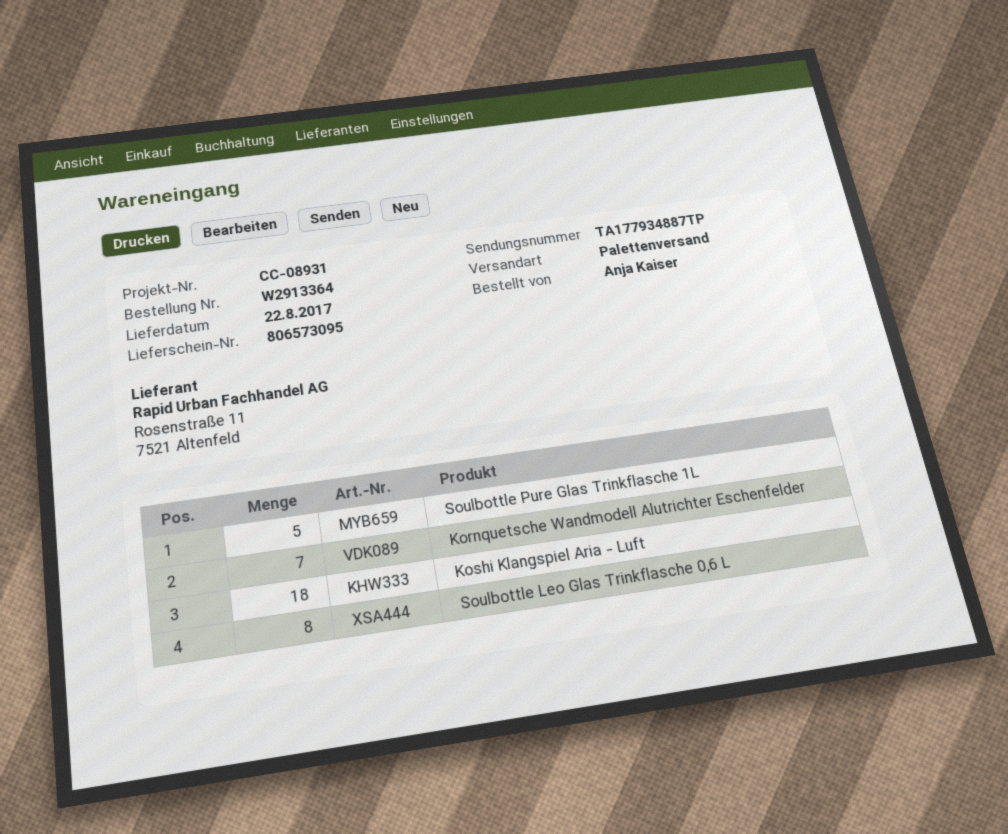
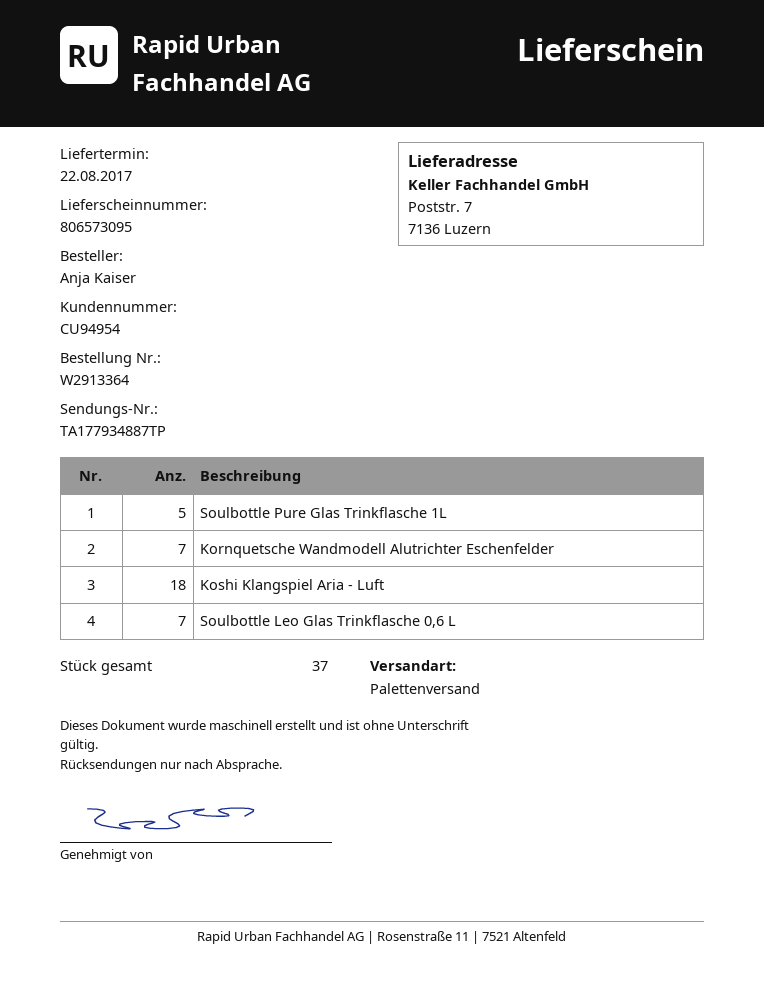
Soulbottle Leo Glas Trinkflasche 0,6 L: 8 -> 7

